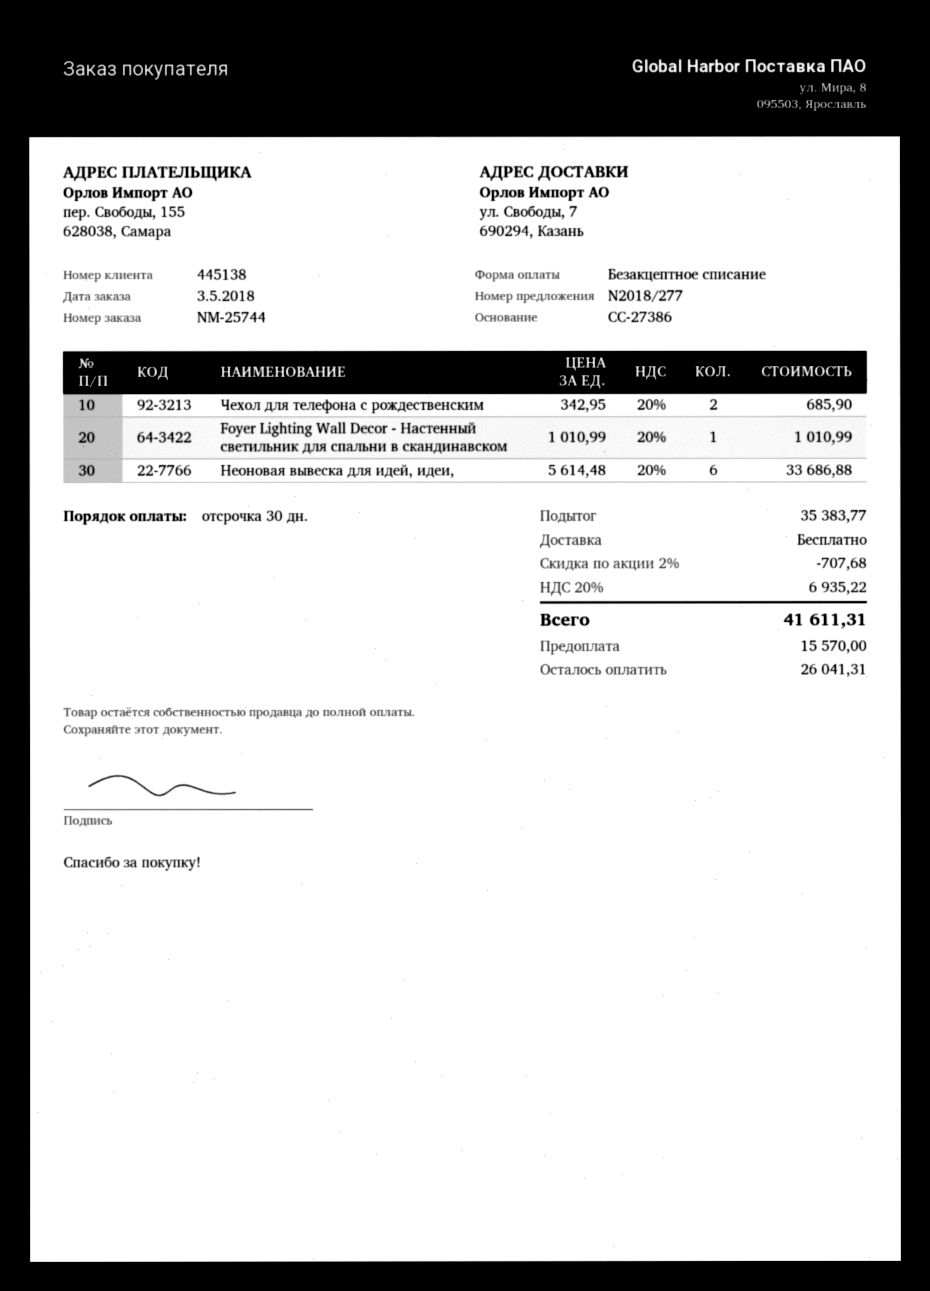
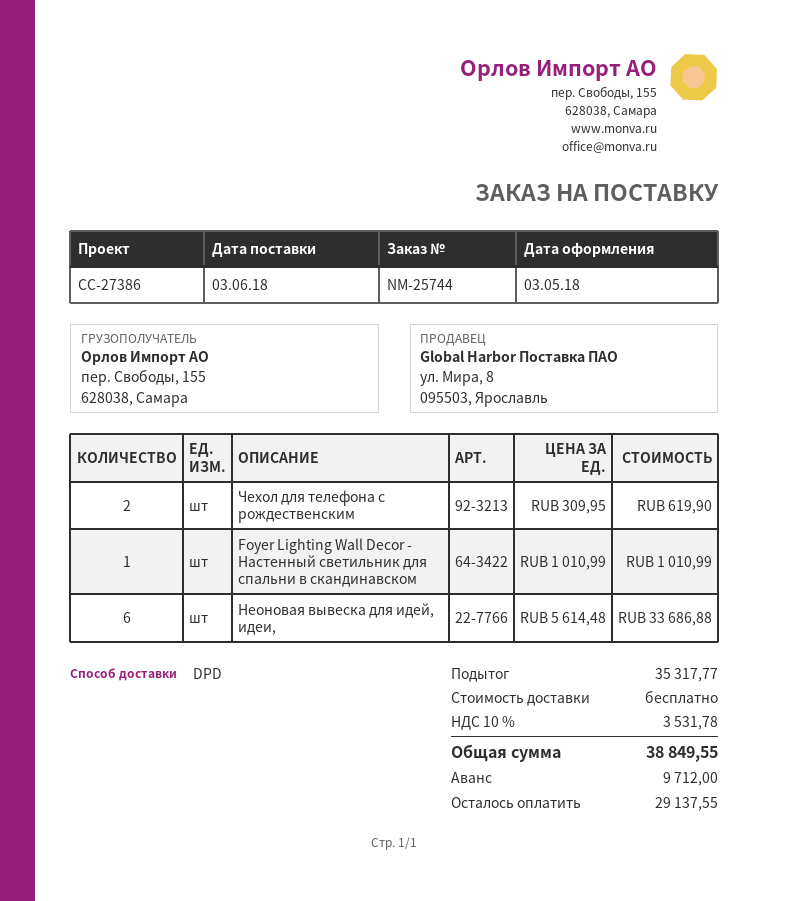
ship to: ул. Свободы, 7, 690294, Казань -> пер. Свободы, 155, 628038, Самара
Чехол для телефона с рождественским: 2 x 342.95 = 685.90 -> 2 x 309.95 = 619.90
subtotal: 35383.77 -> 35317.77
discount: 2% = 707.68 -> none
tax: 20% = 6935.22 -> 10% = 3531.78
total: 41611.31 -> 38849.55
deposit: 15570.00 -> 9712.00
balance: 26041.31 -> 29137.55

